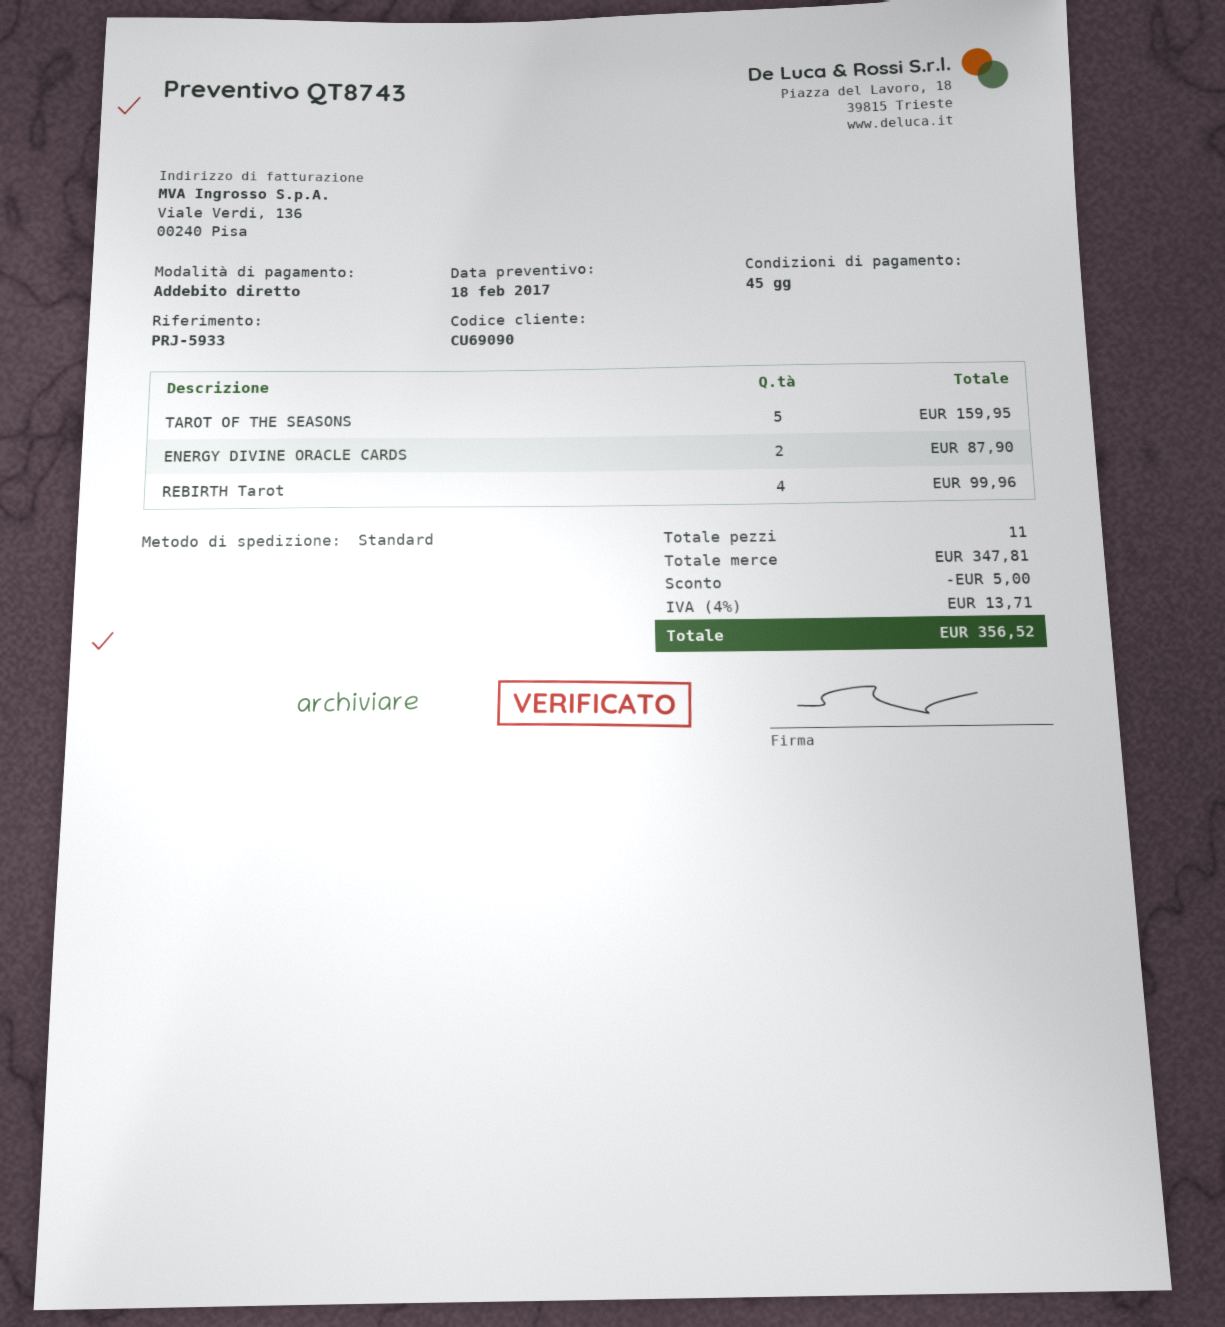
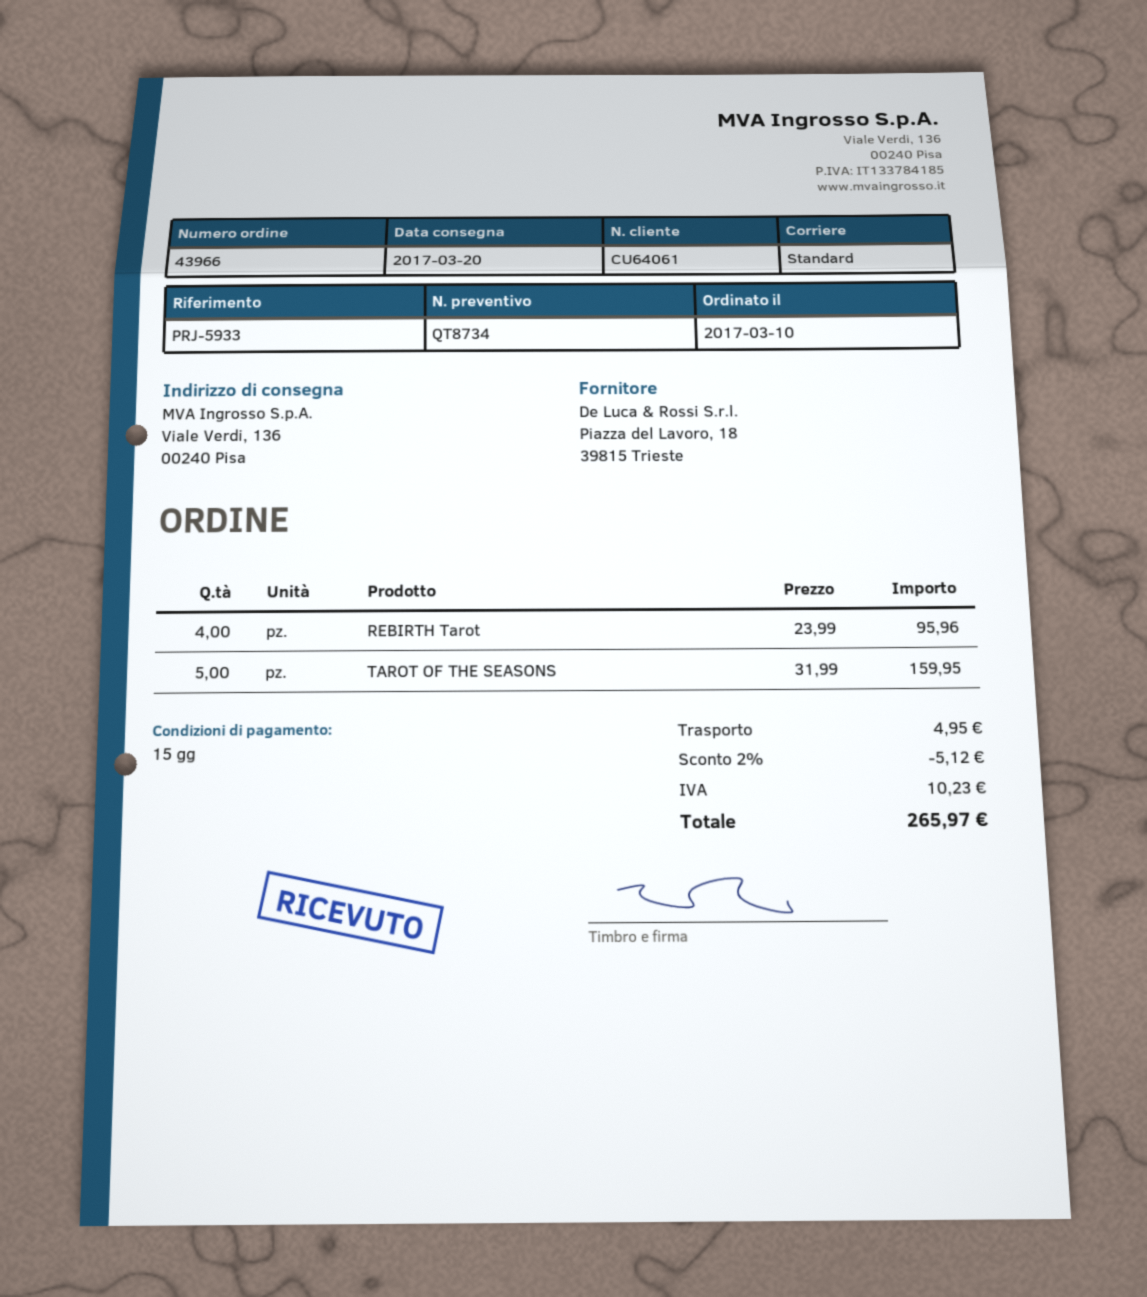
quote number: QT8743 -> QT8734
payment terms: 45 days -> 15 days
customer number: CU69090 -> CU64061
ENERGY DIVINE ORACLE CARDS: 2 for 87.90 -> none
REBIRTH Tarot: 4 for 99.96 -> 4 for 95.96
discount: 5.00 -> 5.12
shipping: none -> 4.95
tax: 13.71 -> 10.23
total: 356.52 -> 265.97

